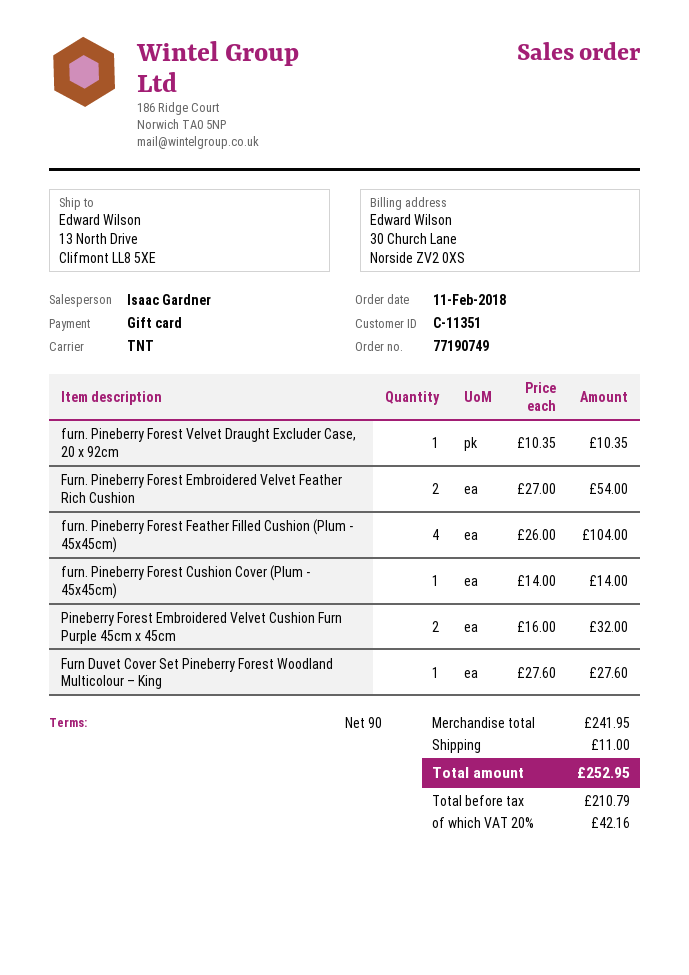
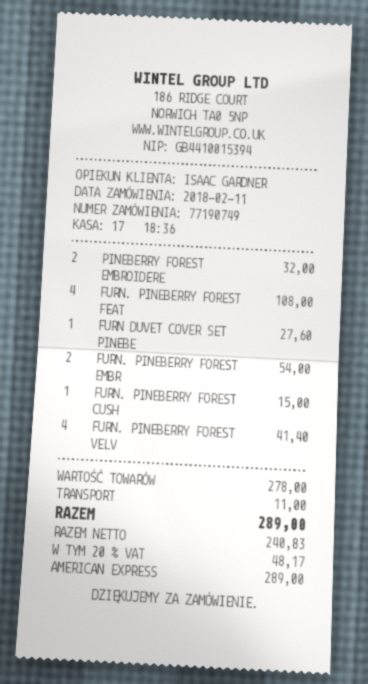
payment method: gift card -> American Express
furn. Pineberry Forest Velvet Draught Excluder Case, 20 x 92cm: 1 for 10.35 -> 4 for 41.40
furn. Pineberry Forest Feather Filled Cushion (Plum - 45x45cm): 4 for 104.00 -> 4 for 108.00
furn. Pineberry Forest Cushion Cover (Plum - 45x45cm): 1 for 14.00 -> 1 for 15.00
subtotal: 241.95 -> 278.00
net: 210.79 -> 240.83
tax: 20% = 42.16 -> 20% = 48.17
total: 252.95 -> 289.00

